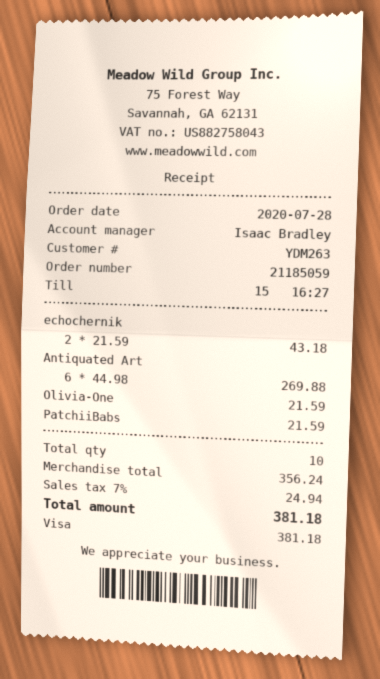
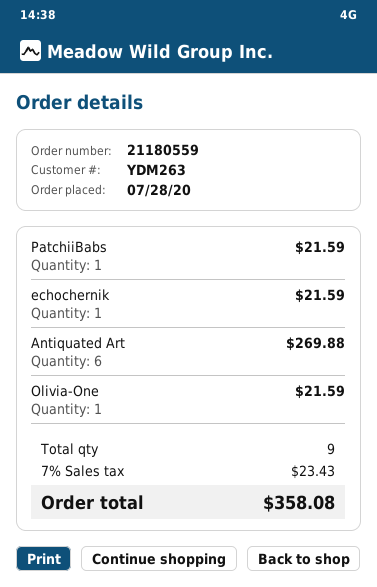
order number: 21185059 -> 21180559
echochernik: 2 for 43.18 -> 1 for 21.59
total quantity: 10 -> 9
tax: 7% = 24.94 -> 7% = 23.43
total: 381.18 -> 358.08

